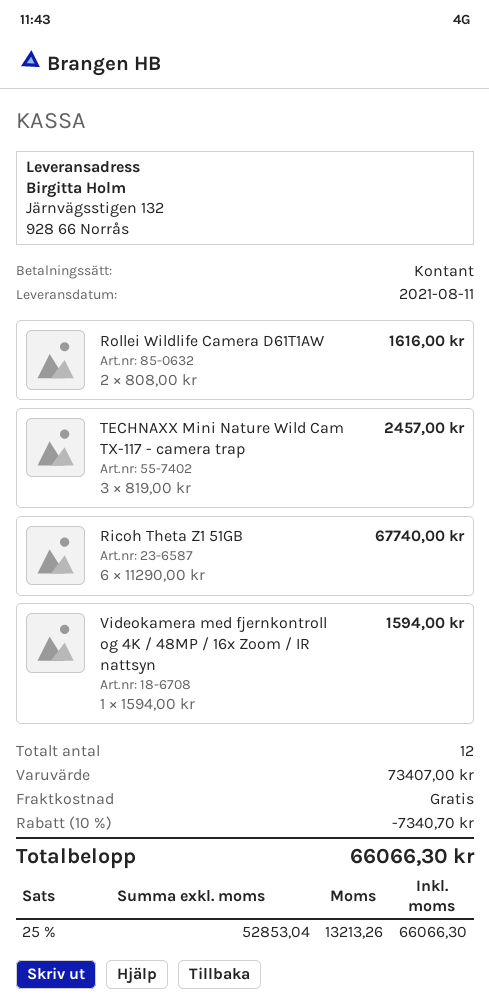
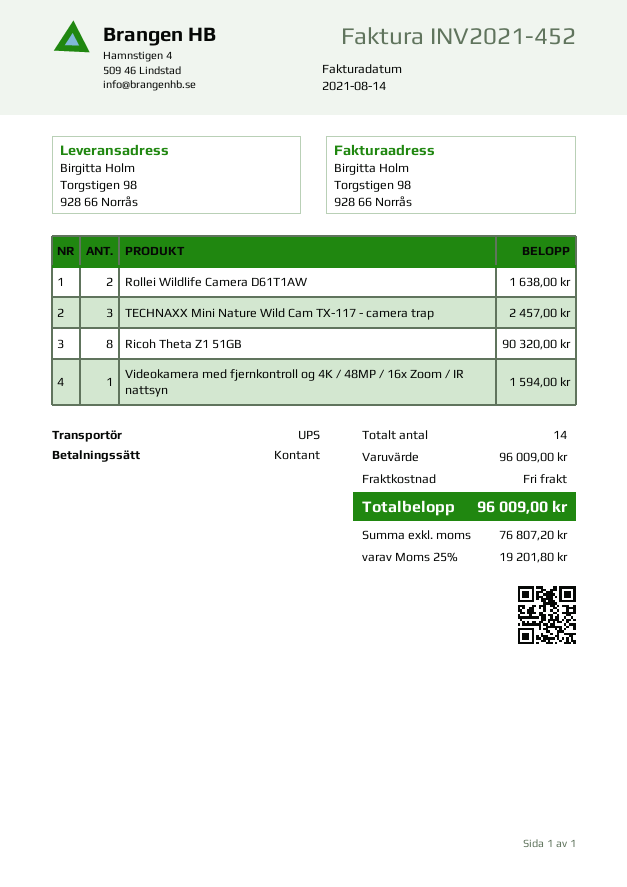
ship to: Järnvägsstigen 132, 928 66 Norrås -> Torgstigen 98, 928 66 Norrås
Rollei Wildlife Camera D61T1AW: 2 for 1616.00 -> 2 for 1638.00
Ricoh Theta Z1 51GB: 6 for 67740.00 -> 8 for 90320.00
total quantity: 12 -> 14
subtotal: 73407.00 -> 96009.00
discount: 10% = 7340.70 -> none
net: 52853.04 -> 76807.20
tax: 25% = 13213.26 -> 25% = 19201.80
total: 66066.30 -> 96009.00

